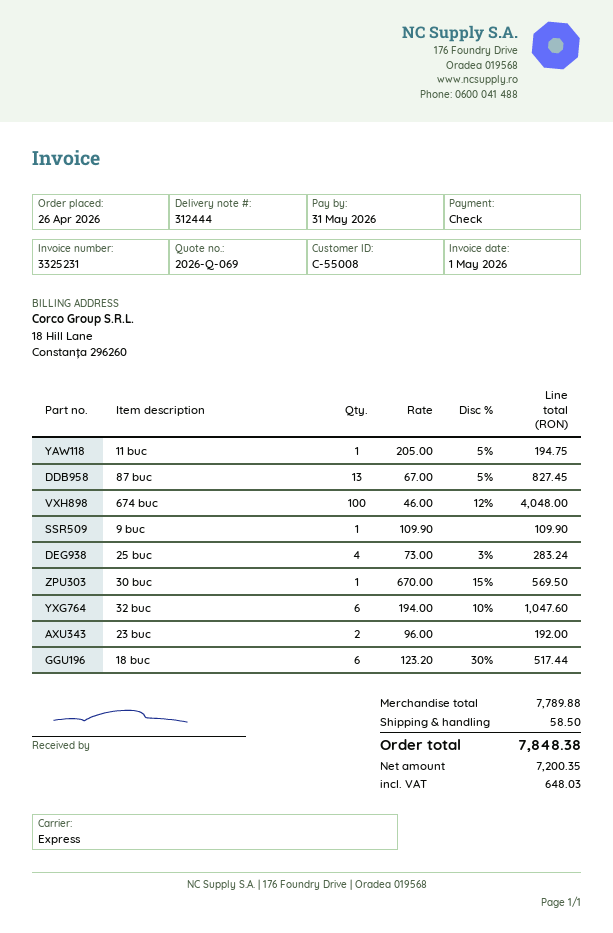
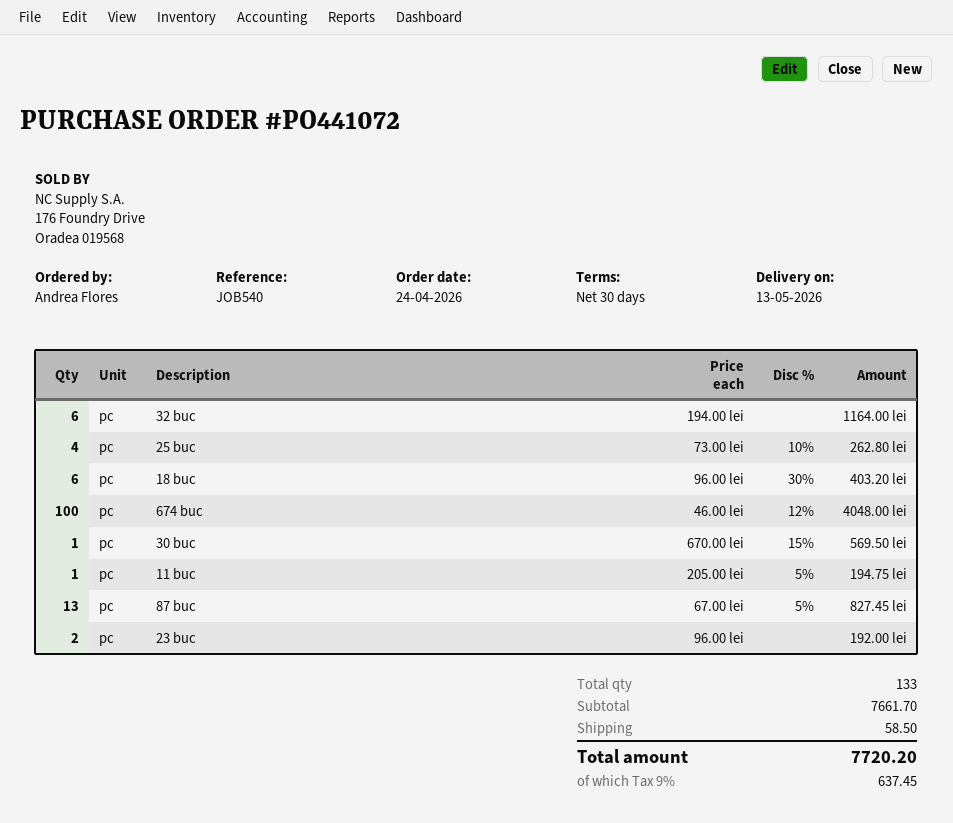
order date: 2026-04-26 -> 2026-04-24
9 buc: 1 x 109.90 = 109.90 -> none
25 buc: 4 x 73.00 - 3% = 283.24 -> 4 x 73.00 - 10% = 262.80
32 buc: 6 x 194.00 - 10% = 1047.60 -> 6 x 194.00 = 1164.00
18 buc: 6 x 123.20 - 30% = 517.44 -> 6 x 96.00 - 30% = 403.20
subtotal: 7789.88 -> 7661.70
tax: 648.03 -> 637.45
total: 7848.38 -> 7720.20

